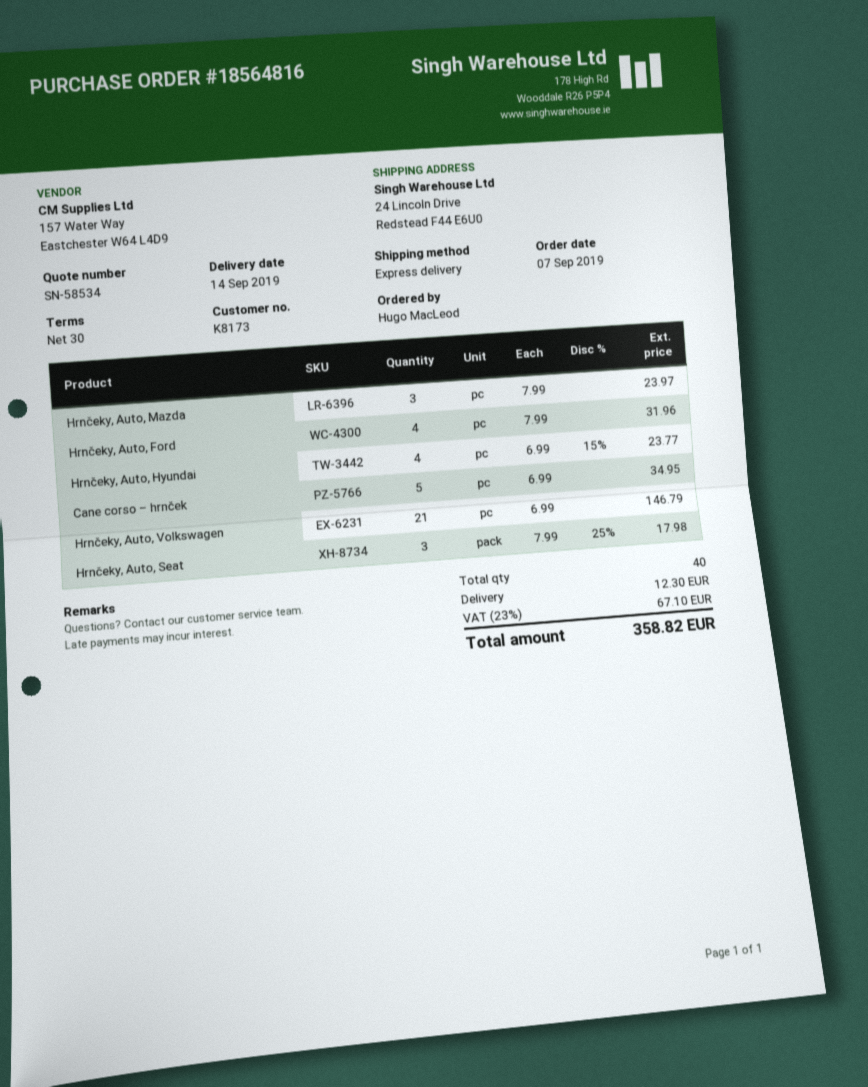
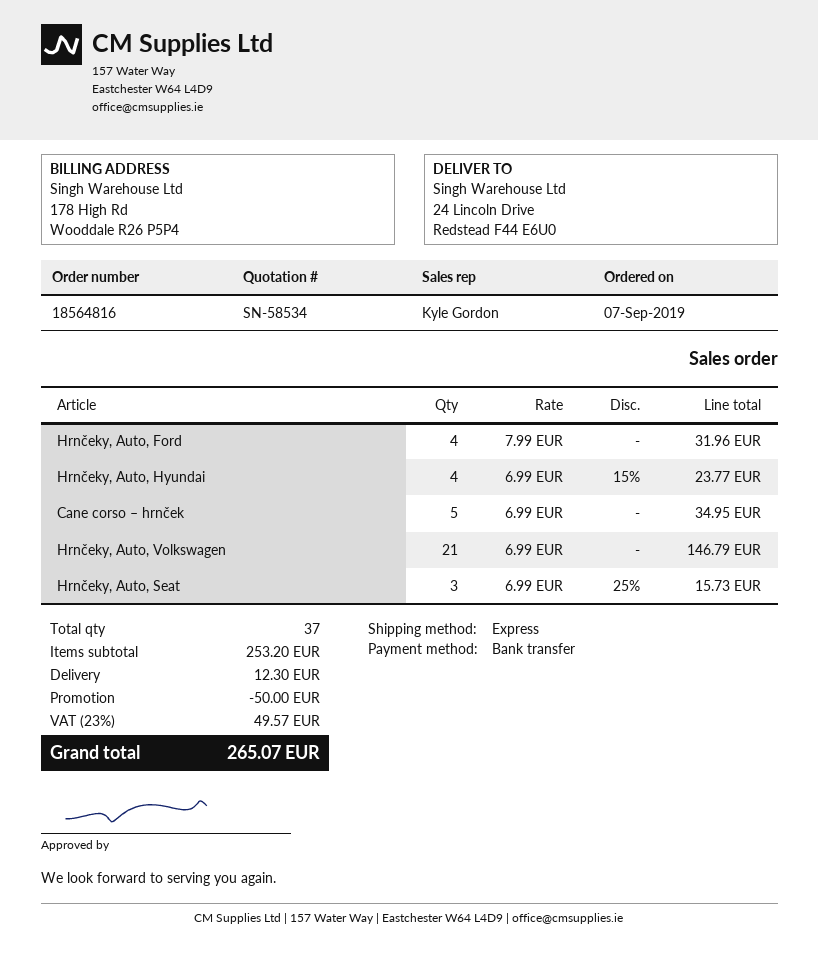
Hrnčeky, Auto, Mazda: 3 x 7.99 = 23.97 -> none
Hrnčeky, Auto, Seat: 3 x 7.99 - 25% = 17.98 -> 3 x 6.99 - 25% = 15.73
total quantity: 40 -> 37
discount: none -> 50.00
tax: 23% = 67.10 -> 23% = 49.57
total: 358.82 -> 265.07

